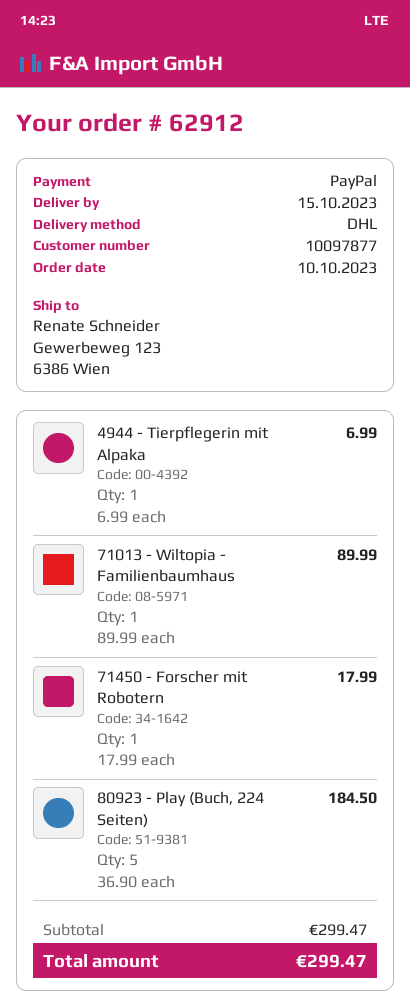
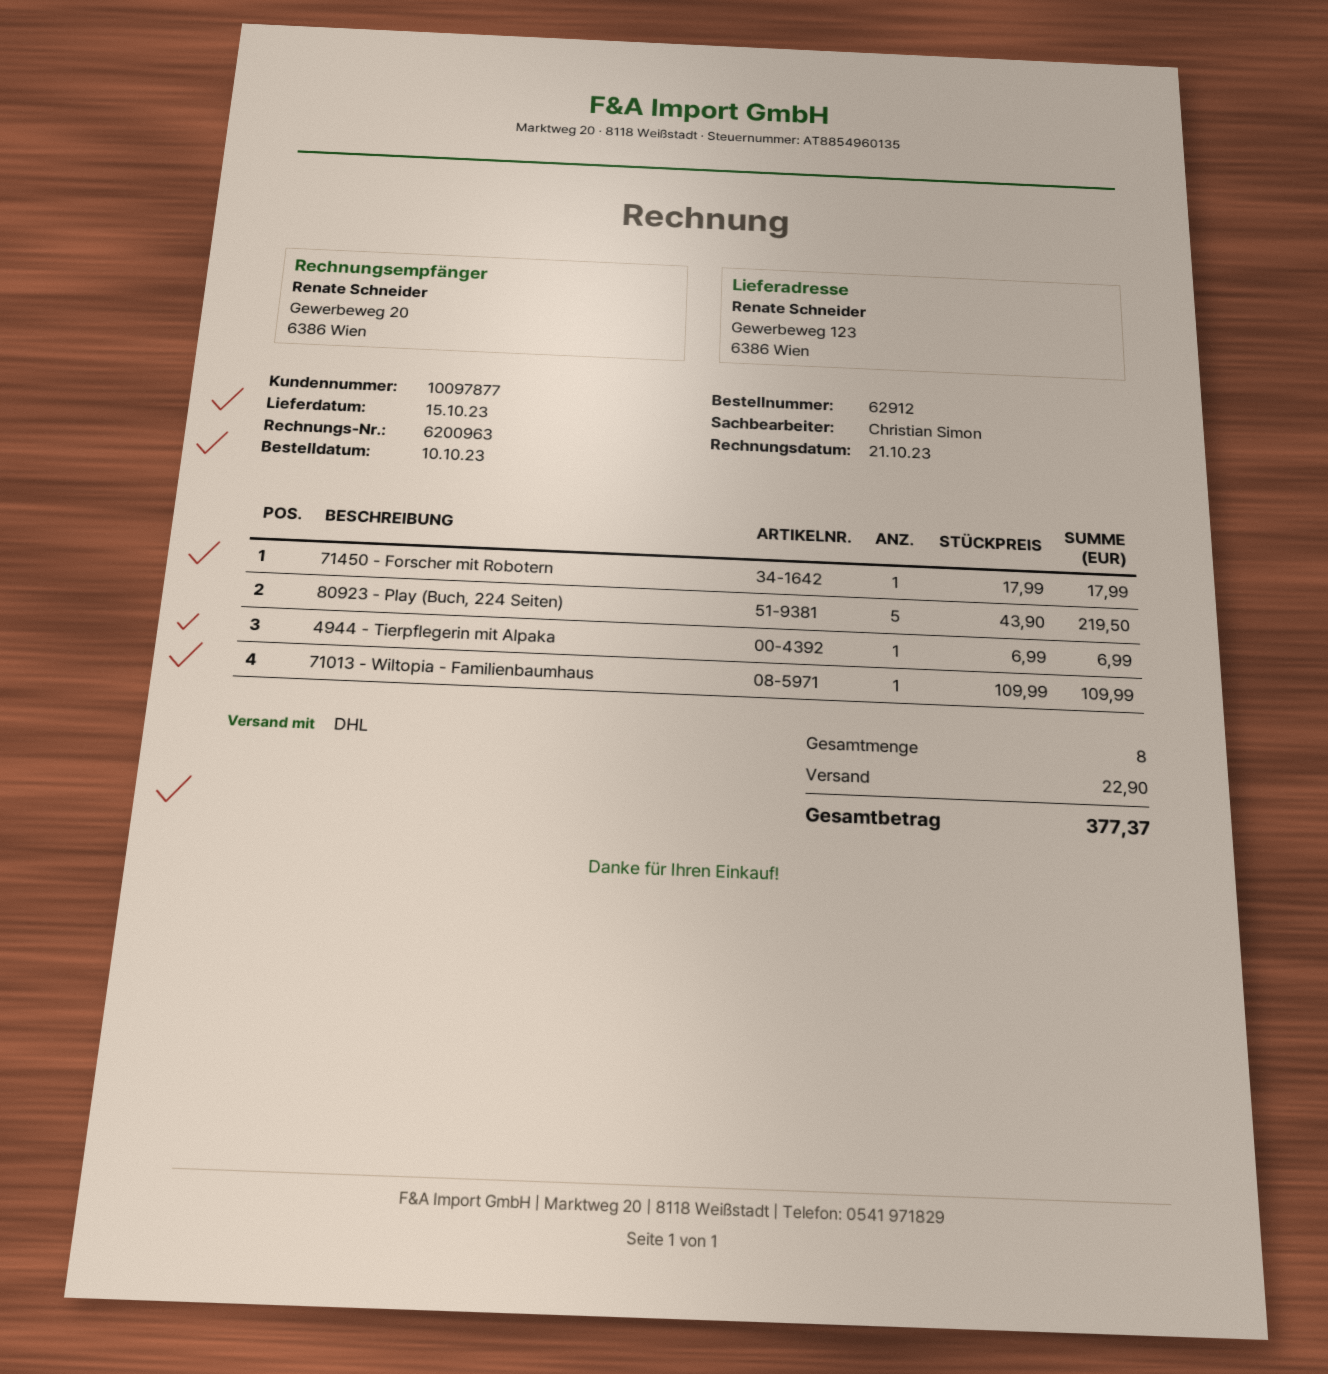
71013 - Wiltopia - Familienbaumhaus: 1 x 89.99 = 89.99 -> 1 x 109.99 = 109.99
80923 - Play (Buch, 224 Seiten): 5 x 36.90 = 184.50 -> 5 x 43.90 = 219.50
shipping: none -> 22.90
total: 299.47 -> 377.37

